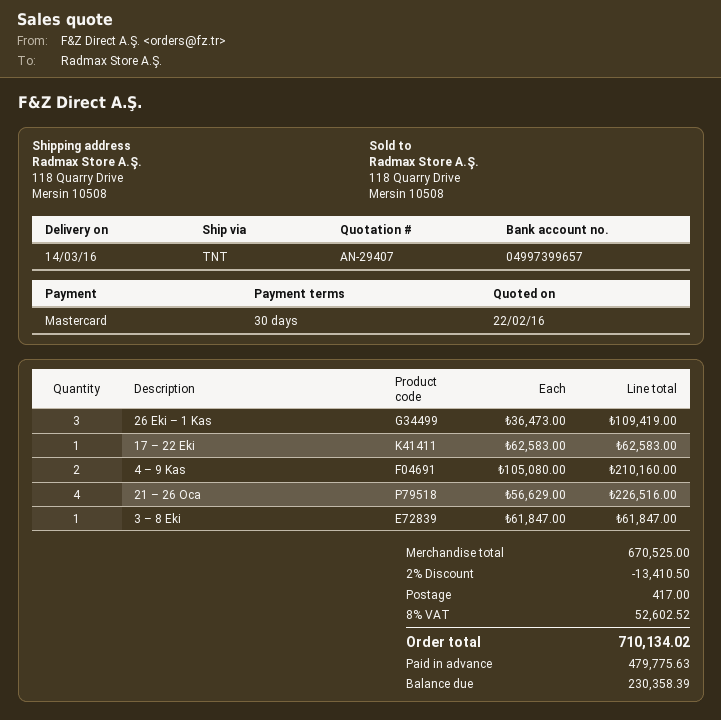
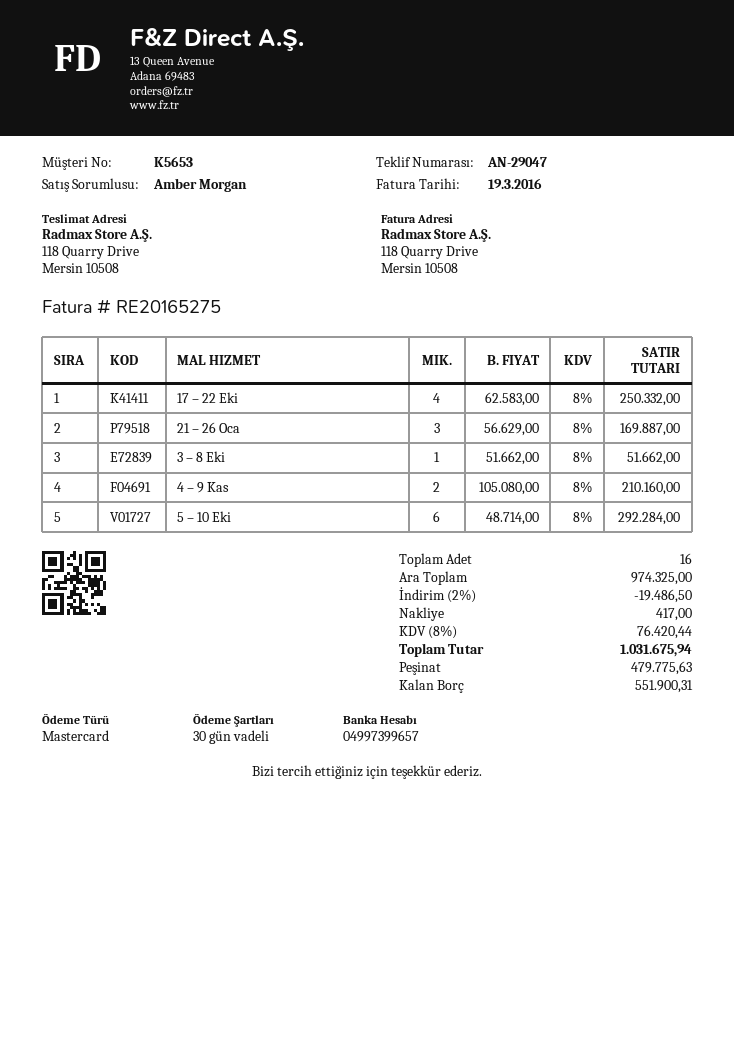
quote number: AN-29407 -> AN-29047
26 Eki – 1 Kas: 3 x 36473.00 = 109419.00 -> none
17 – 22 Eki: 1 x 62583.00 = 62583.00 -> 4 x 62583.00 = 250332.00
21 – 26 Oca: 4 x 56629.00 = 226516.00 -> 3 x 56629.00 = 169887.00
3 – 8 Eki: 1 x 61847.00 = 61847.00 -> 1 x 51662.00 = 51662.00
5 – 10 Eki: none -> 6 x 48714.00 = 292284.00
subtotal: 670525.00 -> 974325.00
discount: 2% = 13410.50 -> 2% = 19486.50
tax: 8% = 52602.52 -> 8% = 76420.44
total: 710134.02 -> 1031675.94
balance: 230358.39 -> 551900.31

